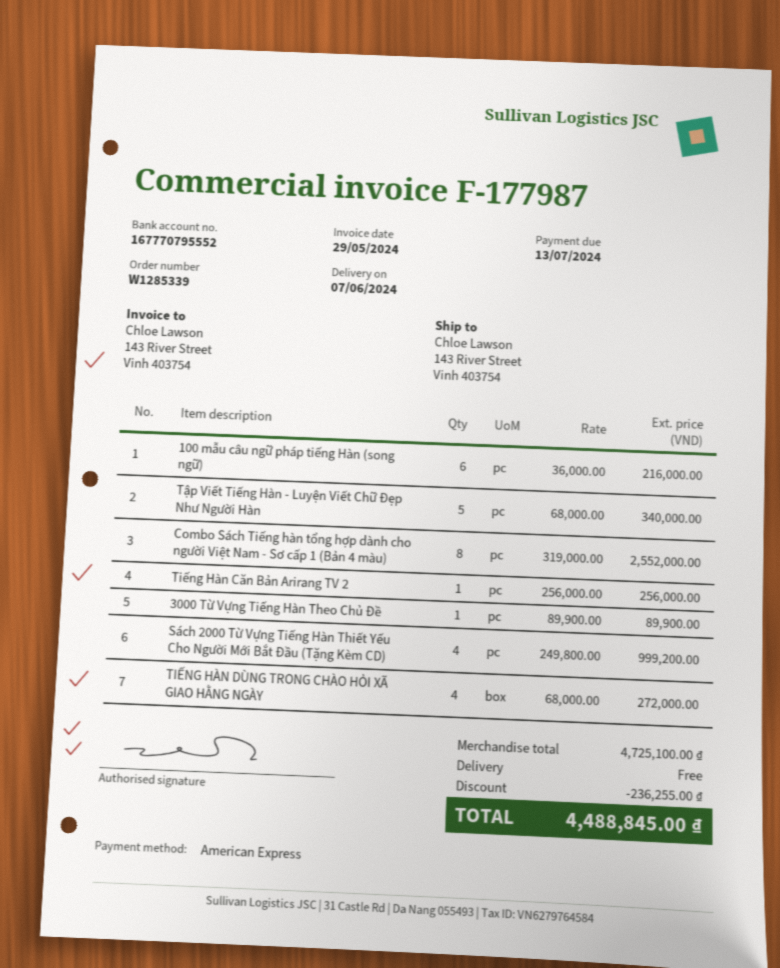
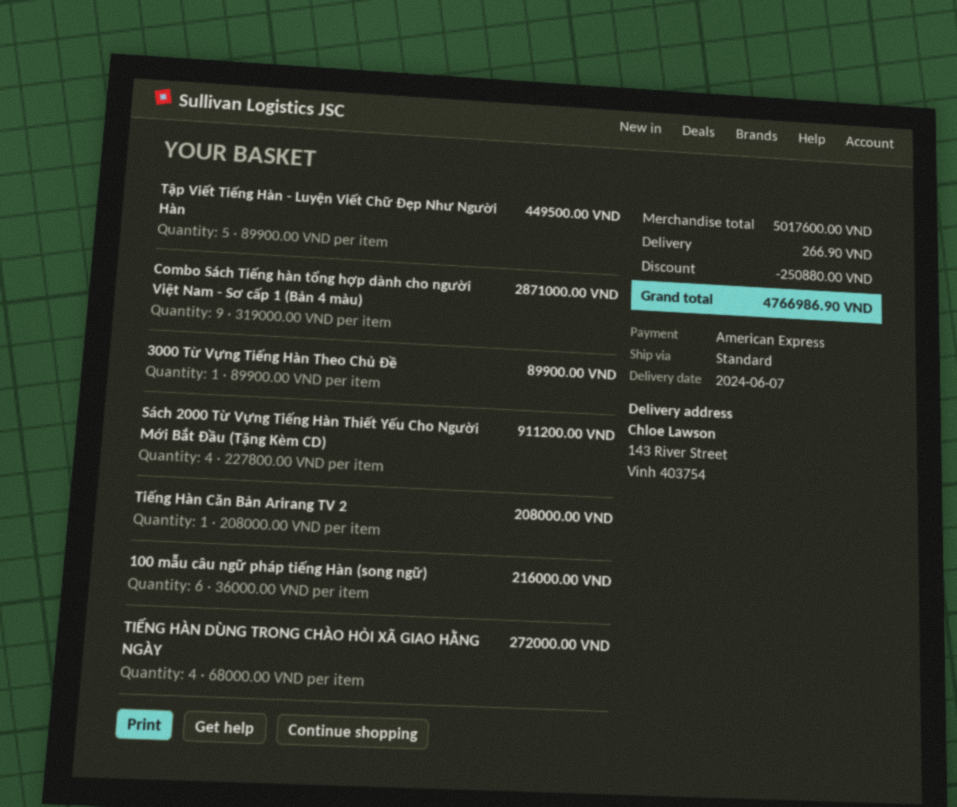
Tập Viết Tiếng Hàn - Luyện Viết Chữ Đẹp Như Người Hàn: 5 x 68000.00 = 340000.00 -> 5 x 89900.00 = 449500.00
Combo Sách Tiếng hàn tổng hợp dành cho người Việt Nam - Sơ cấp 1 (Bản 4 màu): 8 x 319000.00 = 2552000.00 -> 9 x 319000.00 = 2871000.00
Tiếng Hàn Căn Bản Arirang TV 2: 1 x 256000.00 = 256000.00 -> 1 x 208000.00 = 208000.00
Sách 2000 Từ Vựng Tiếng Hàn Thiết Yếu Cho Người Mới Bắt Đầu (Tặng Kèm CD): 4 x 249800.00 = 999200.00 -> 4 x 227800.00 = 911200.00
subtotal: 4725100.00 -> 5017600.00
discount: 236255.00 -> 250880.00
shipping: 0.00 -> 266.90
total: 4488845.00 -> 4766986.90

